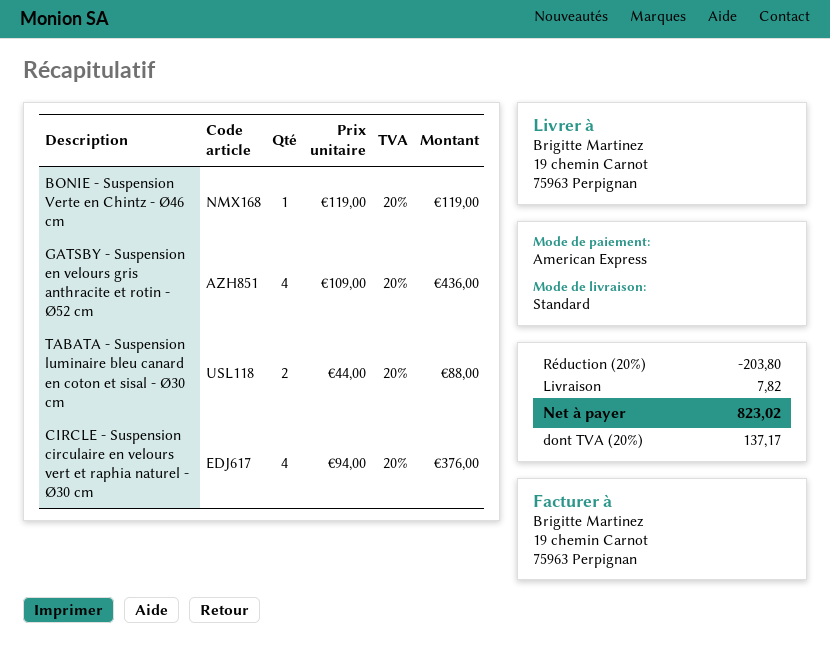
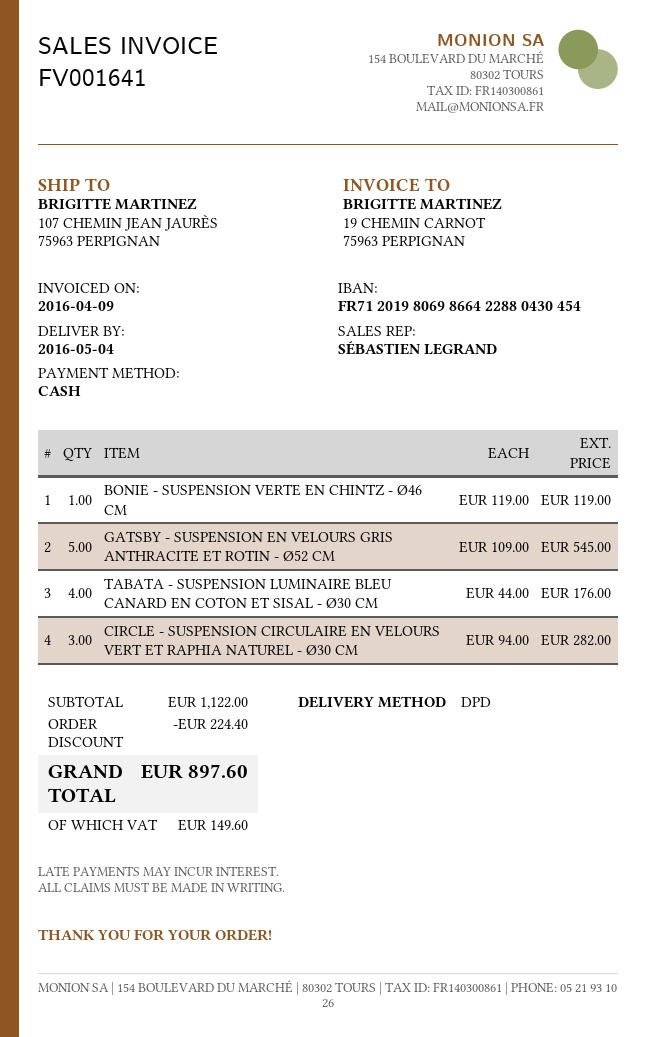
payment method: American Express -> cash
shipping method: standard -> DPD
ship to: 19 chemin Carnot, 75963 Perpignan -> 107 CHEMIN JEAN JAURÈS, 75963 PERPIGNAN
GATSBY - Suspension en velours gris anthracite et rotin - Ø52 cm: 4 x 109.00 = 436.00 -> 5 x 109.00 = 545.00
TABATA - Suspension luminaire bleu canard en coton et sisal - Ø30 cm: 2 x 44.00 = 88.00 -> 4 x 44.00 = 176.00
CIRCLE - Suspension circulaire en velours vert et raphia naturel - Ø30 cm: 4 x 94.00 = 376.00 -> 3 x 94.00 = 282.00
discount: 203.80 -> 224.40
shipping: 7.82 -> none
tax: 137.17 -> 149.60
total: 823.02 -> 897.60

